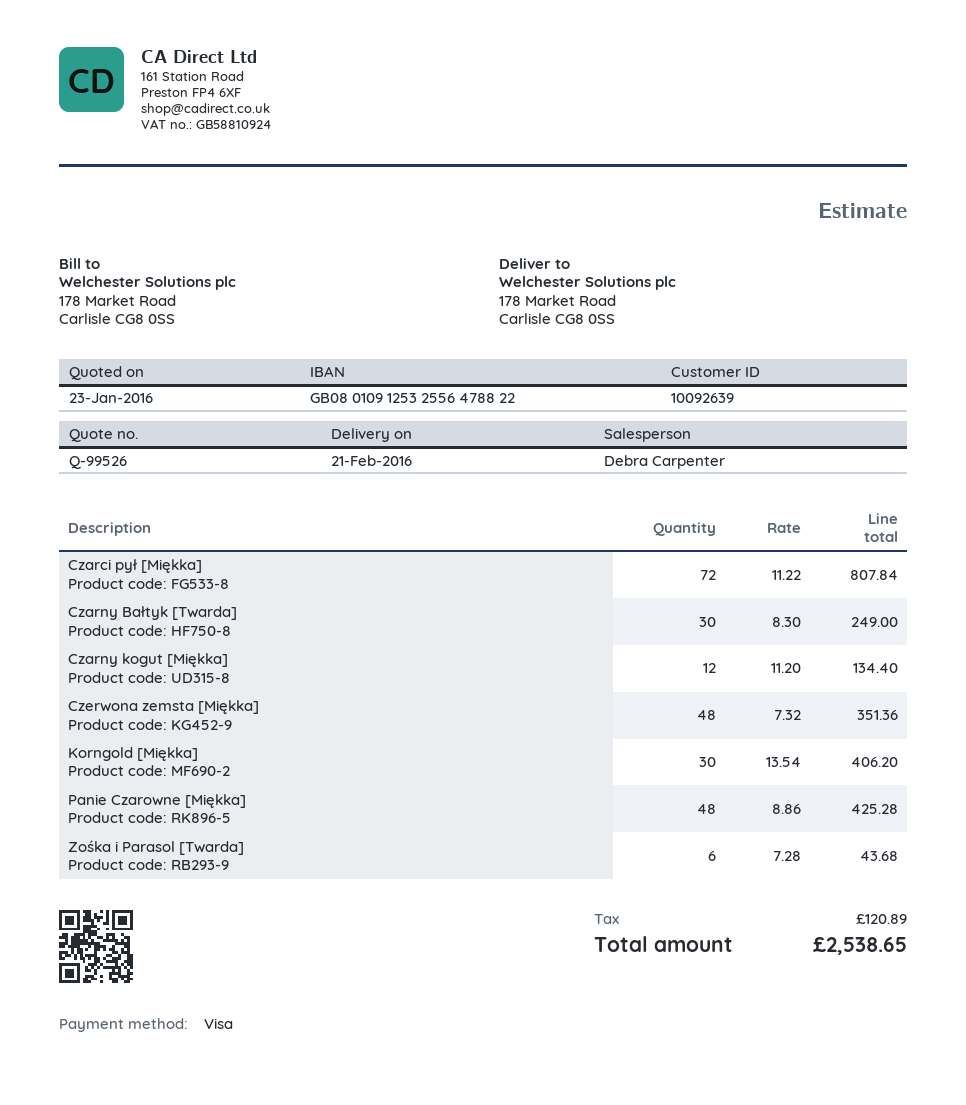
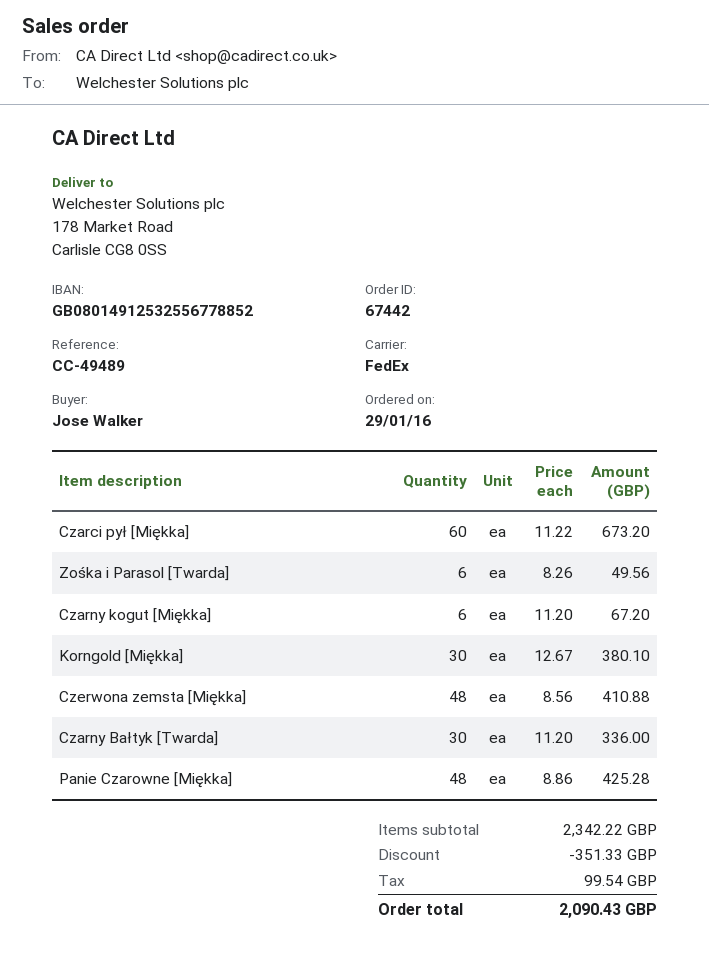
bank account: GB08010912532556478822 -> GB08014912532556778852
Czarci pył [Miękka]: 72 x 11.22 = 807.84 -> 60 x 11.22 = 673.20
Czarny Bałtyk [Twarda]: 30 x 8.30 = 249.00 -> 30 x 11.20 = 336.00
Czarny kogut [Miękka]: 12 x 11.20 = 134.40 -> 6 x 11.20 = 67.20
Czerwona zemsta [Miękka]: 48 x 7.32 = 351.36 -> 48 x 8.56 = 410.88
Korngold [Miękka]: 30 x 13.54 = 406.20 -> 30 x 12.67 = 380.10
Zośka i Parasol [Twarda]: 6 x 7.28 = 43.68 -> 6 x 8.26 = 49.56
discount: none -> 351.33
tax: 120.89 -> 99.54
total: 2538.65 -> 2090.43

